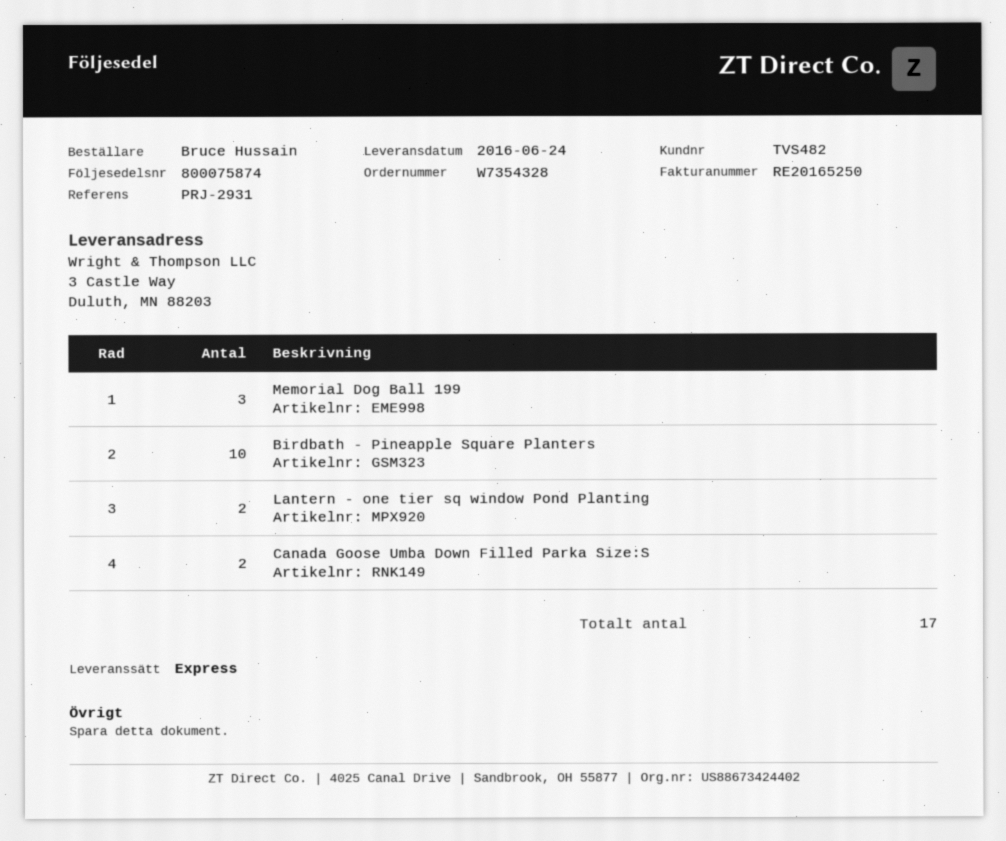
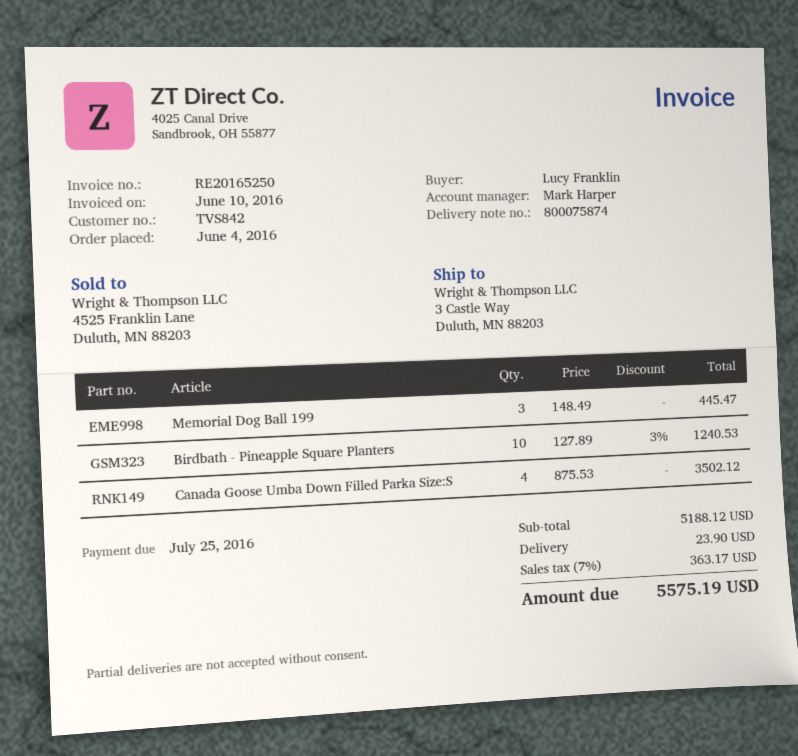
customer number: TVS482 -> TVS842
ordered by: Bruce Hussain -> Lucy Franklin
Lantern - one tier sq window Pond Planting: 2 -> none
Canada Goose Umba Down Filled Parka Size:S: 2 -> 4

